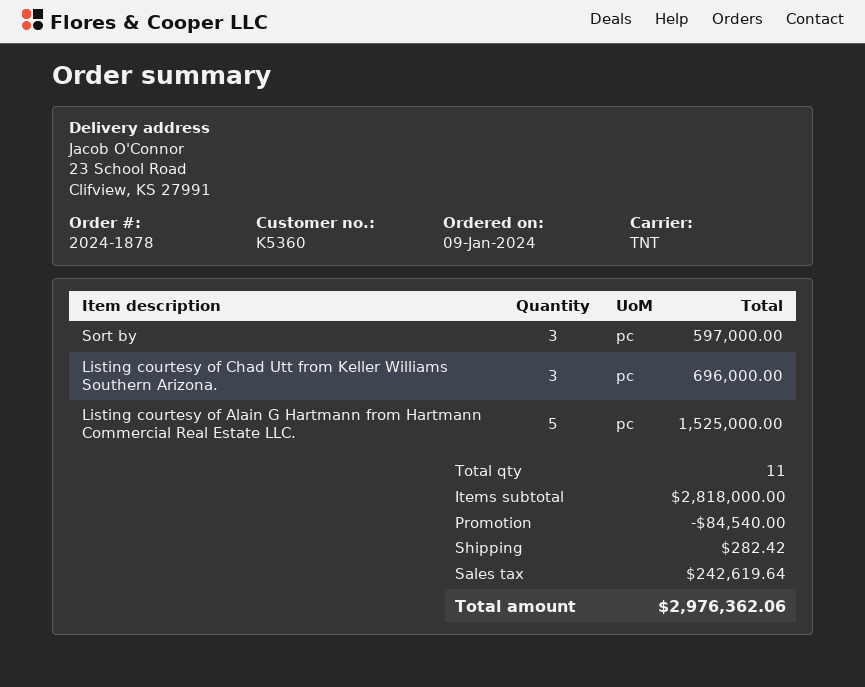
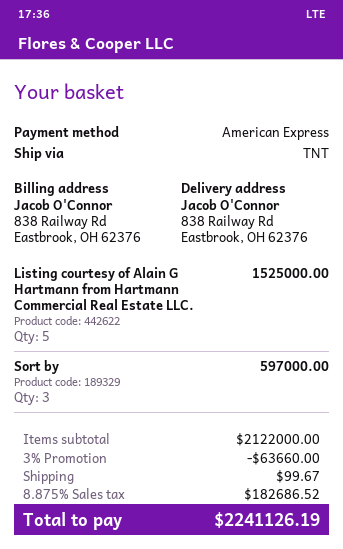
ship to: 23 School Road, Clifview, KS 27991 -> 838 Railway Rd, Eastbrook, OH 62376
Listing courtesy of Chad Utt from Keller Williams Southern Arizona.: 3 for 696000.00 -> none
subtotal: 2818000.00 -> 2122000.00
discount: 84540.00 -> 63660.00
shipping: 282.42 -> 99.67
tax: 242619.64 -> 182686.52
total: 2976362.06 -> 2241126.19

